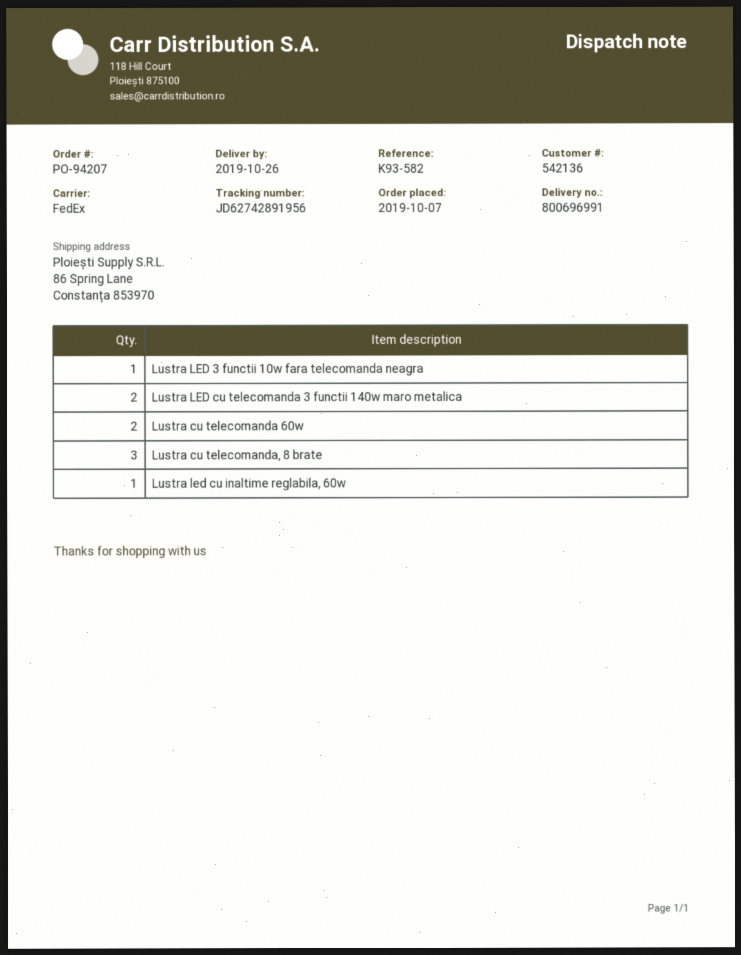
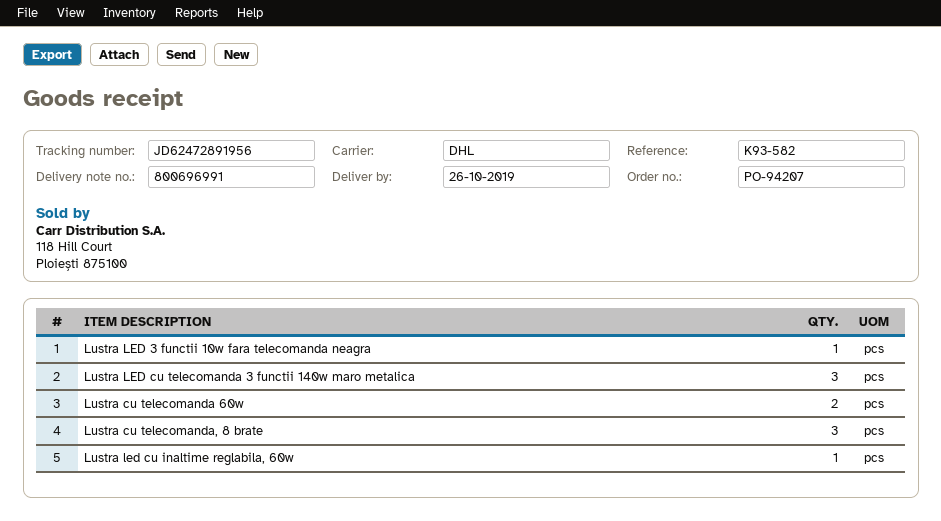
shipping method: FedEx -> DHL
tracking number: JD62742891956 -> JD62472891956
Lustra LED cu telecomanda 3 functii 140w maro metalica: 2 -> 3

